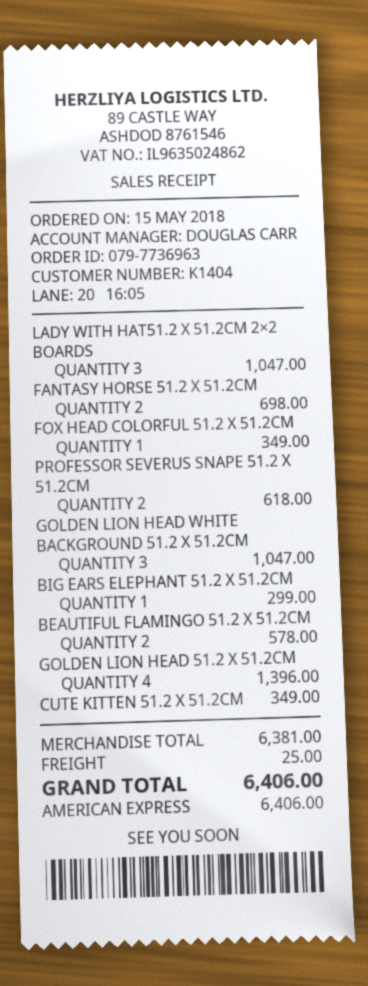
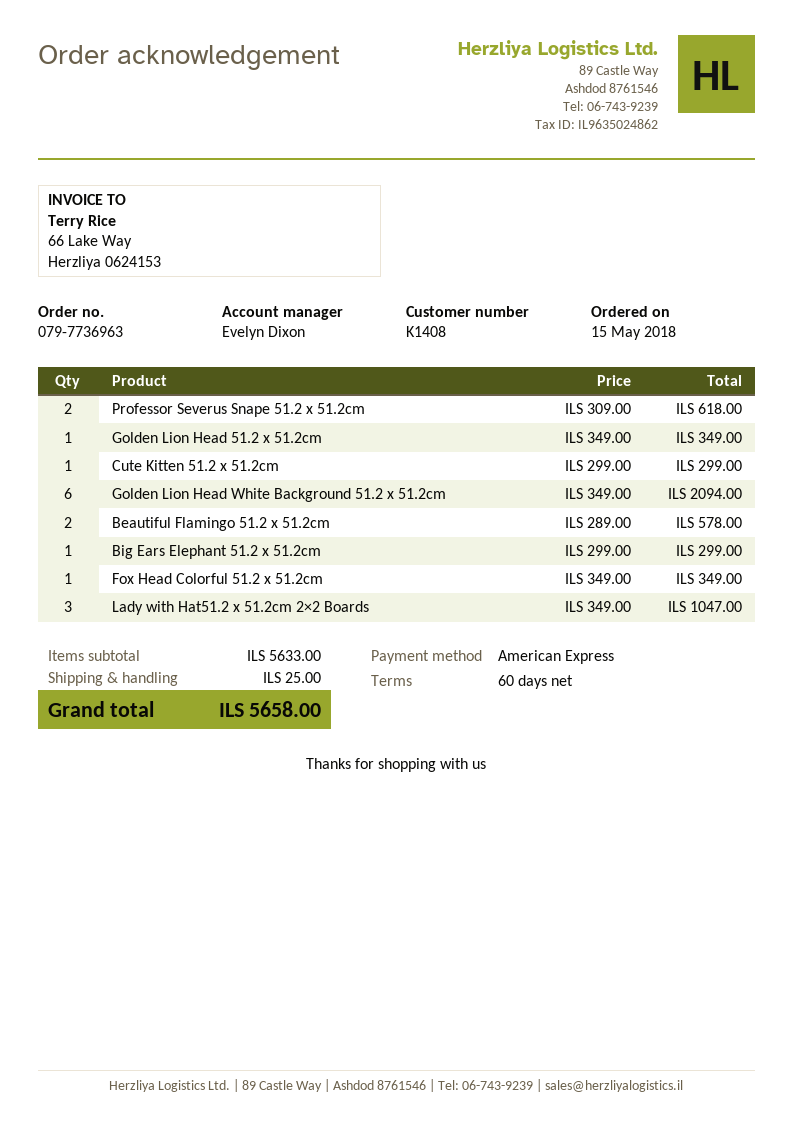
customer number: K1404 -> K1408
sales rep: DOUGLAS CARR -> Evelyn Dixon
FANTASY HORSE 51.2 X 51.2CM: 2 for 698.00 -> none
GOLDEN LION HEAD WHITE BACKGROUND 51.2 X 51.2CM: 3 for 1047.00 -> 6 for 2094.00
GOLDEN LION HEAD 51.2 X 51.2CM: 4 for 1396.00 -> 1 for 349.00
CUTE KITTEN 51.2 X 51.2CM: 1 for 349.00 -> 1 for 299.00
subtotal: 6381.00 -> 5633.00
total: 6406.00 -> 5658.00

